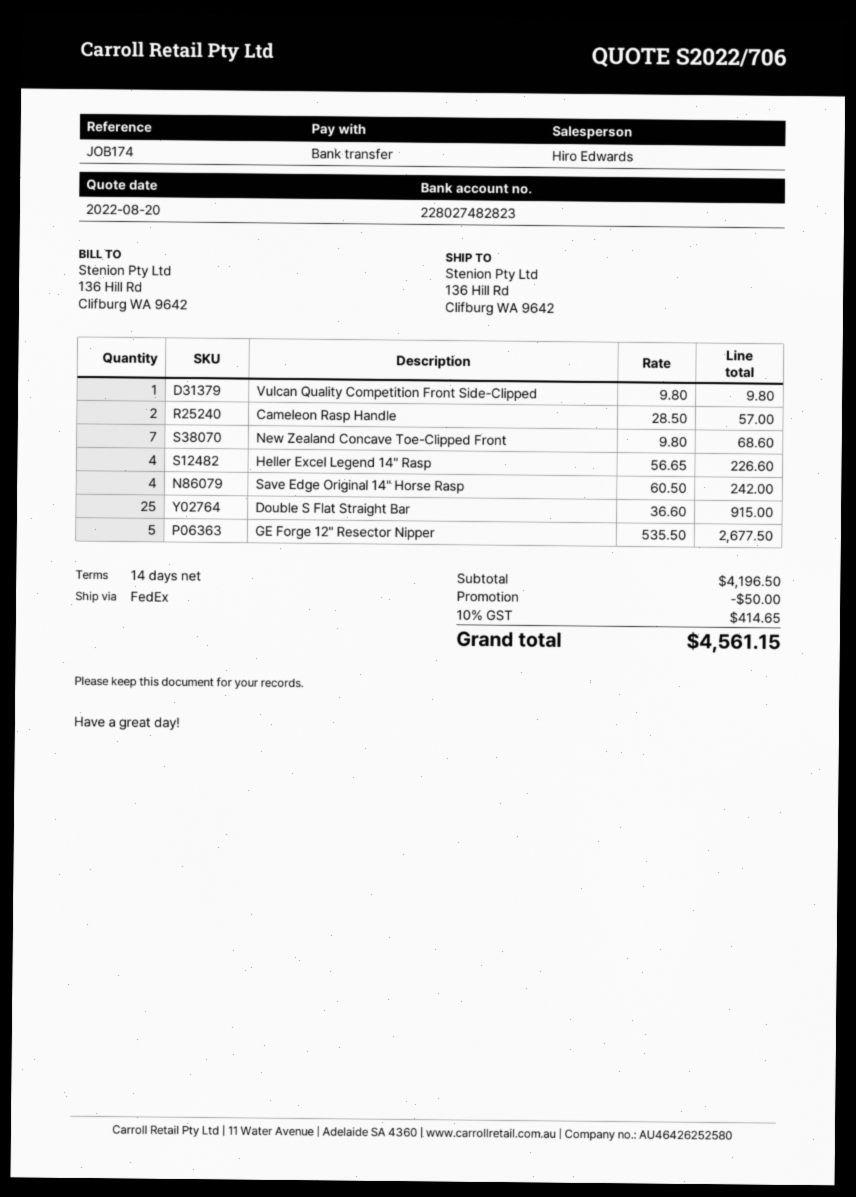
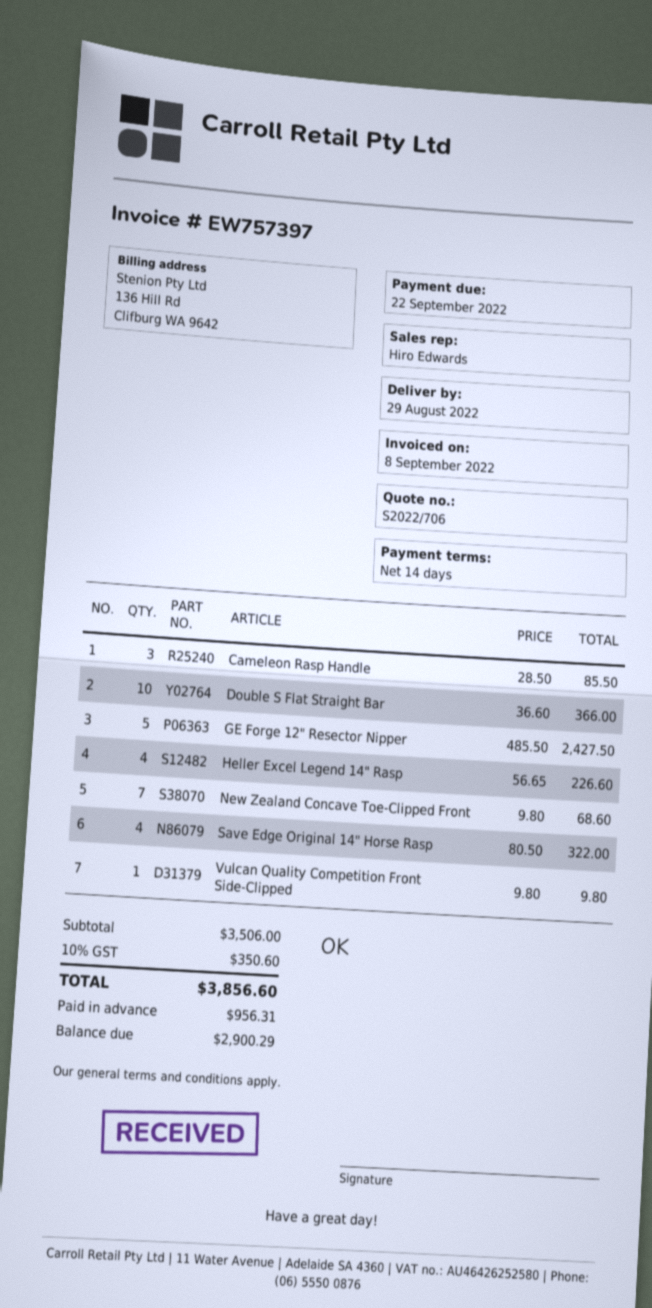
Cameleon Rasp Handle: 2 x 28.50 = 57.00 -> 3 x 28.50 = 85.50
Save Edge Original 14" Horse Rasp: 4 x 60.50 = 242.00 -> 4 x 80.50 = 322.00
Double S Flat Straight Bar: 25 x 36.60 = 915.00 -> 10 x 36.60 = 366.00
GE Forge 12" Resector Nipper: 5 x 535.50 = 2677.50 -> 5 x 485.50 = 2427.50
subtotal: 4196.50 -> 3506.00
discount: 50.00 -> none
tax: 10% = 414.65 -> 10% = 350.60
total: 4561.15 -> 3856.60

